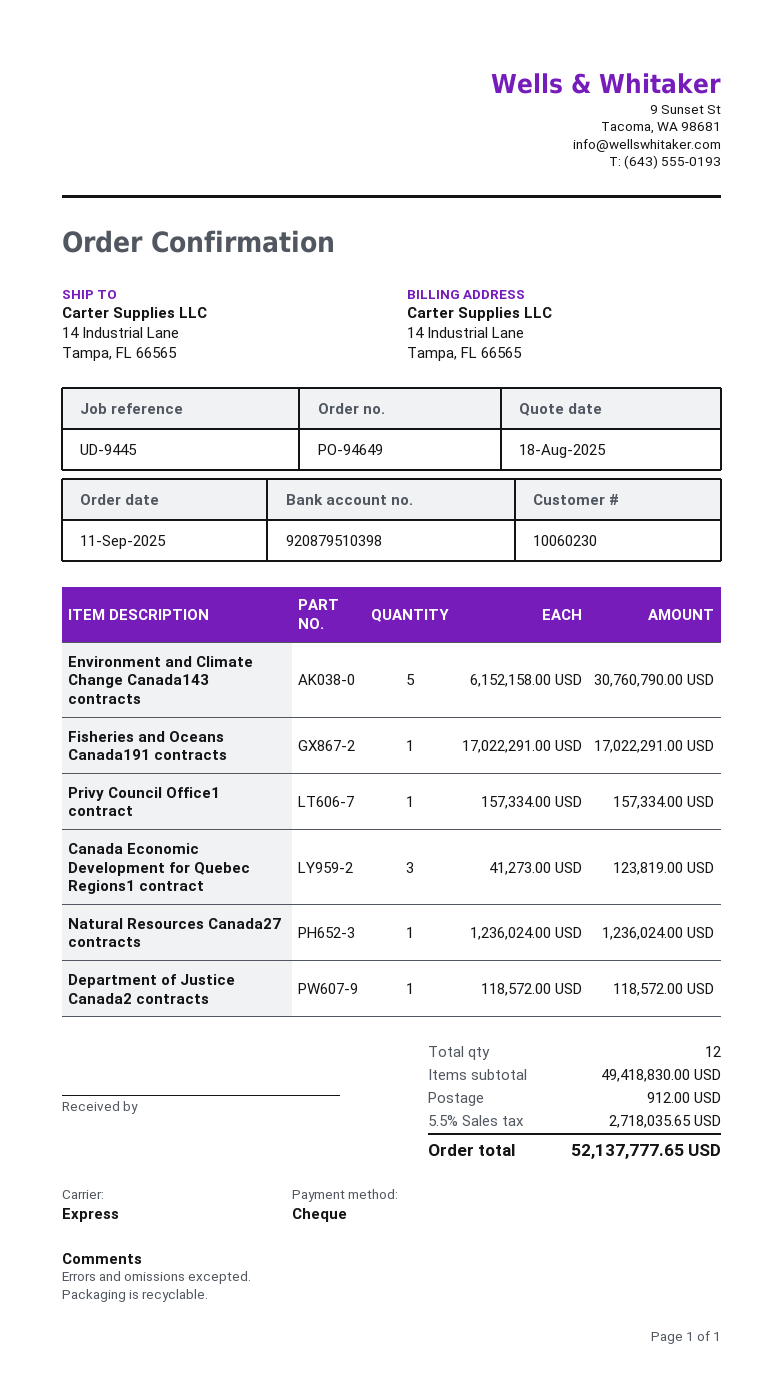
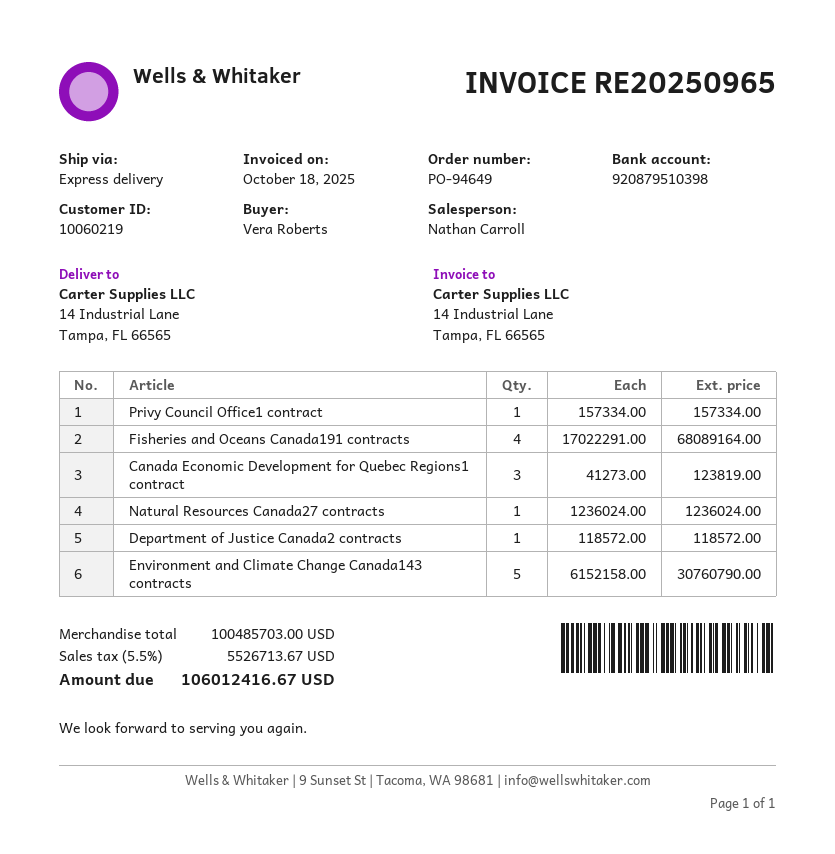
customer number: 10060230 -> 10060219
Fisheries and Oceans Canada191 contracts: 1 x 17022291.00 = 17022291.00 -> 4 x 17022291.00 = 68089164.00
subtotal: 49418830.00 -> 100485703.00
shipping: 912.00 -> none
tax: 5.5% = 2718035.65 -> 5.5% = 5526713.67
total: 52137777.65 -> 106012416.67

